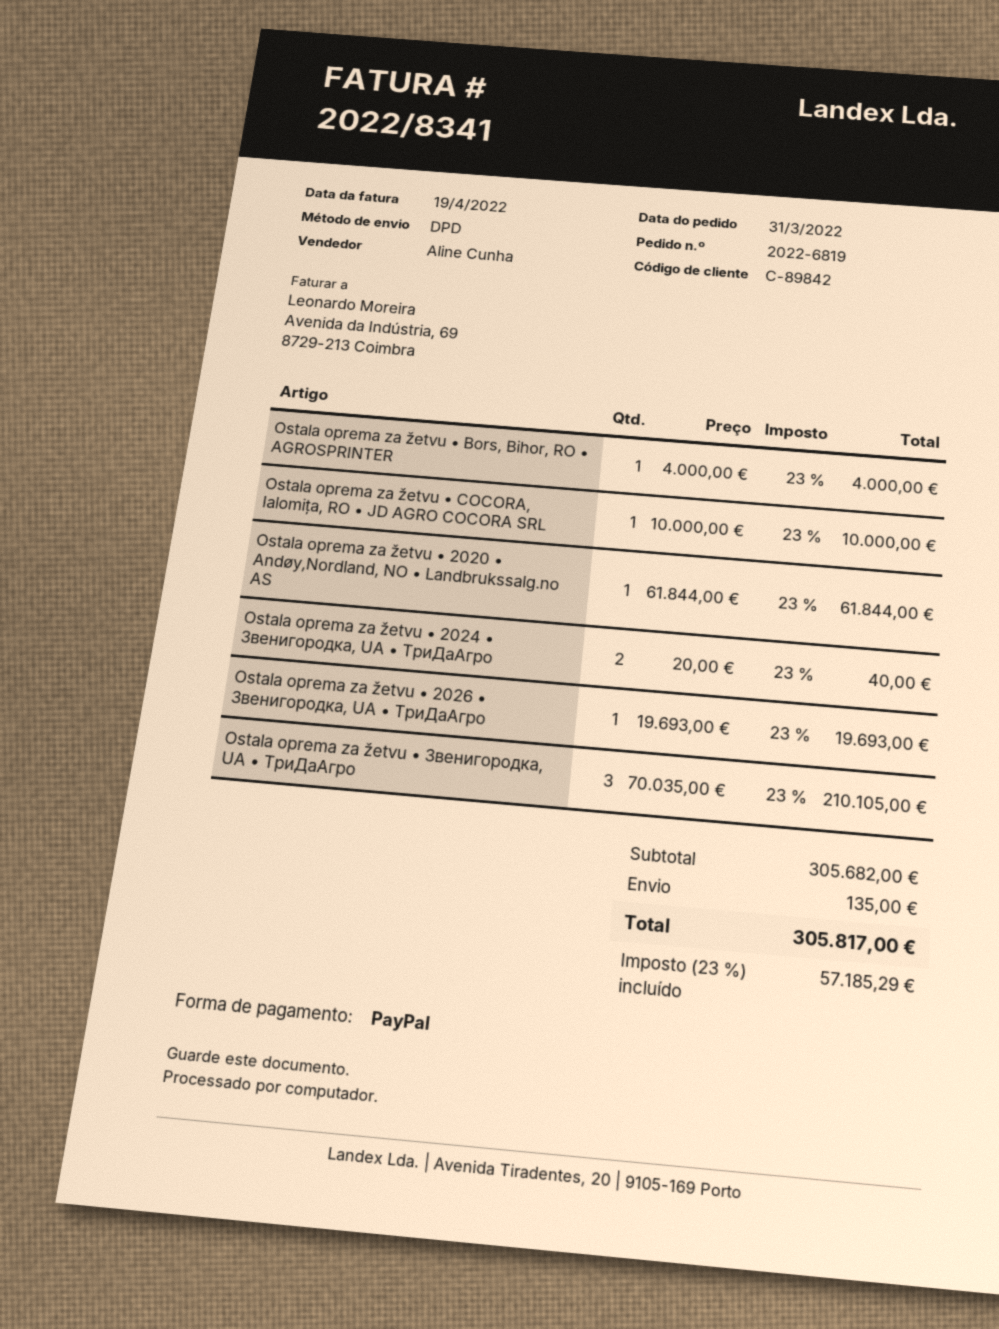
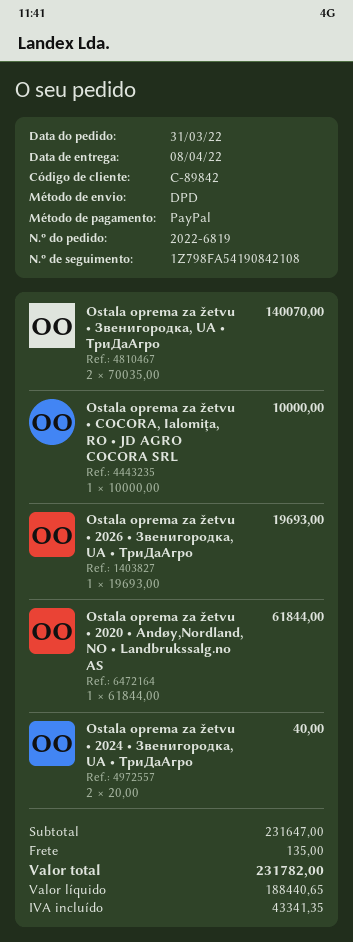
Ostala oprema za žetvu • Bors, Bihor, RO • AGROSPRINTER: 1 x 4000.00 = 4000.00 -> none
Ostala oprema za žetvu • Звенигородка, UA • ТриДаАгро: 3 x 70035.00 = 210105.00 -> 2 x 70035.00 = 140070.00
subtotal: 305682.00 -> 231647.00
tax: 57185.29 -> 43341.35
total: 305817.00 -> 231782.00

